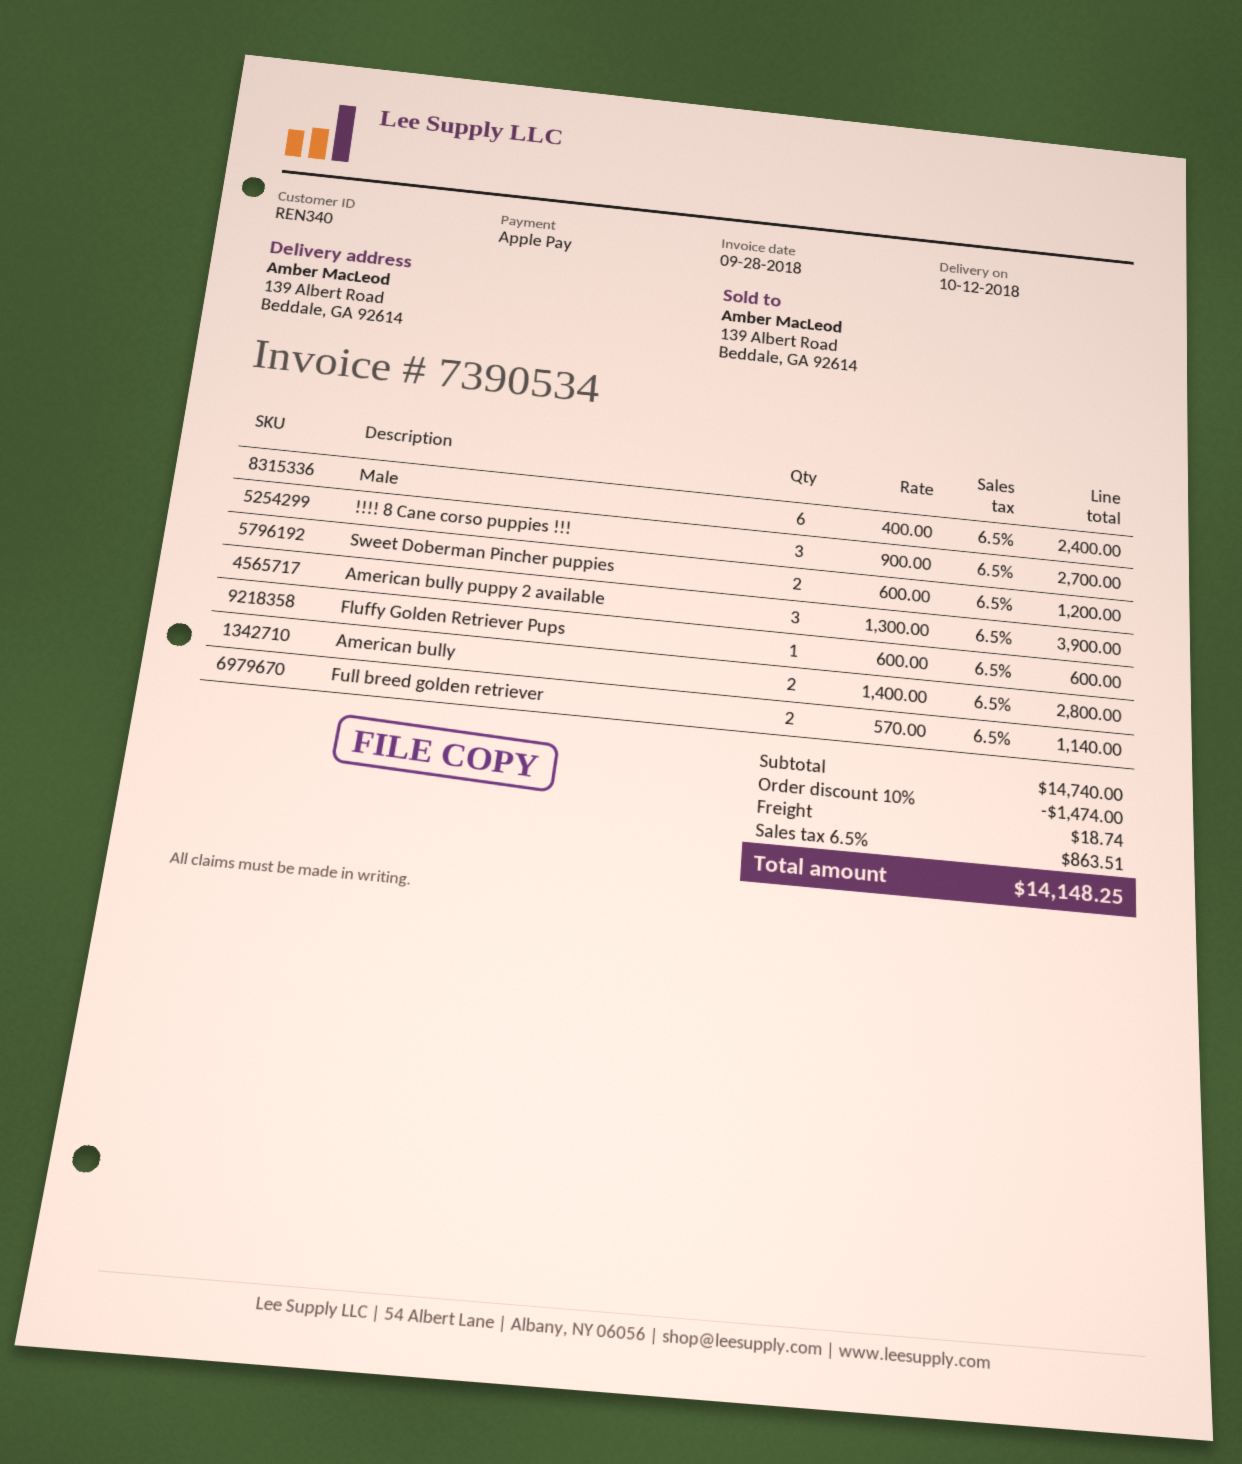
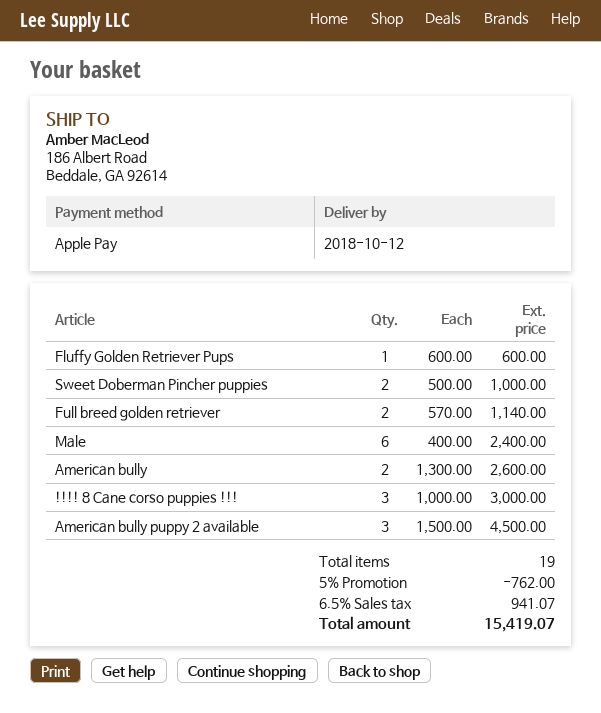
ship to: 139 Albert Road, Beddale, GA 92614 -> 186 Albert Road, Beddale, GA 92614
!!!! 8 Cane corso puppies !!!: 3 x 900.00 = 2700.00 -> 3 x 1000.00 = 3000.00
Sweet Doberman Pincher puppies: 2 x 600.00 = 1200.00 -> 2 x 500.00 = 1000.00
American bully puppy 2 available: 3 x 1300.00 = 3900.00 -> 3 x 1500.00 = 4500.00
American bully: 2 x 1400.00 = 2800.00 -> 2 x 1300.00 = 2600.00
discount: 10% = 1474.00 -> 5% = 762.00
shipping: 18.74 -> none
tax: 6.5% = 863.51 -> 6.5% = 941.07
total: 14148.25 -> 15419.07

